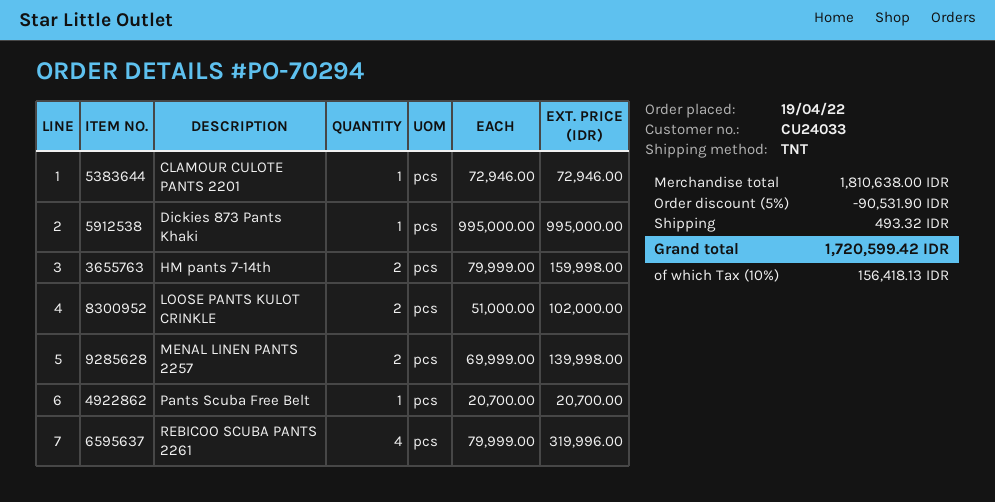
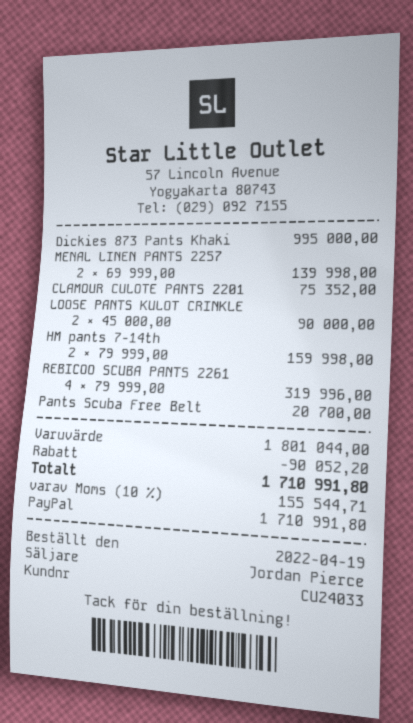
CLAMOUR CULOTE PANTS 2201: 1 x 72946.00 = 72946.00 -> 1 x 75352.00 = 75352.00
LOOSE PANTS KULOT CRINKLE: 2 x 51000.00 = 102000.00 -> 2 x 45000.00 = 90000.00
subtotal: 1810638.00 -> 1801044.00
discount: 90531.90 -> 90052.20
shipping: 493.32 -> none
tax: 10% = 156418.13 -> 10% = 155544.71
total: 1720599.42 -> 1710991.80

